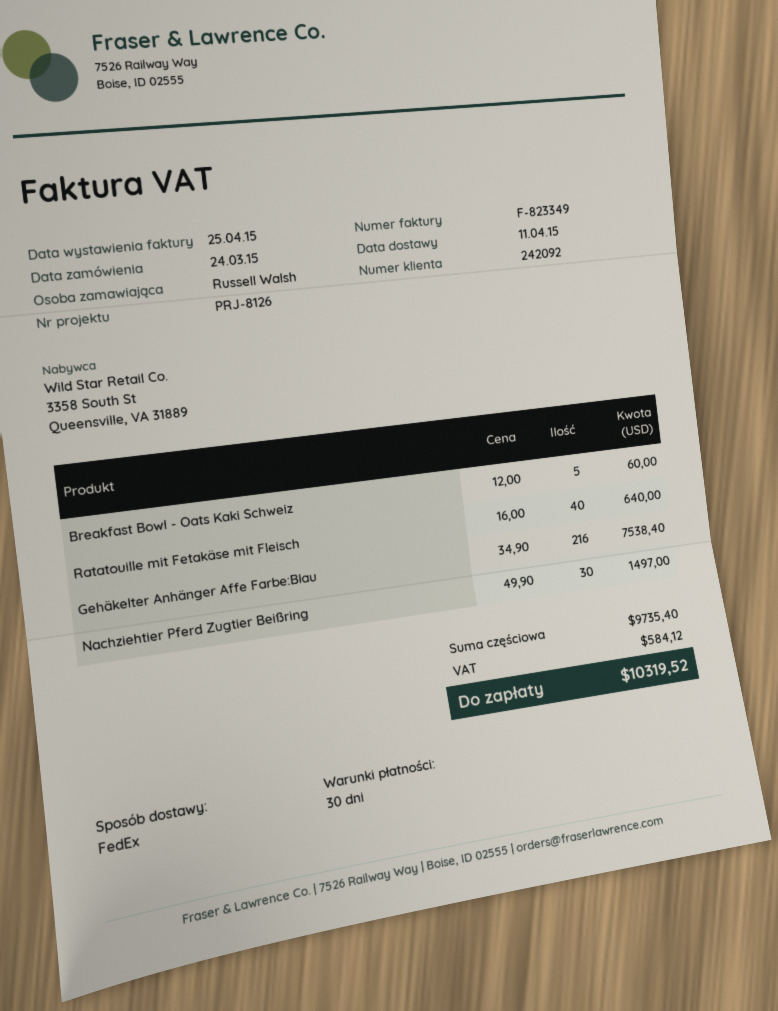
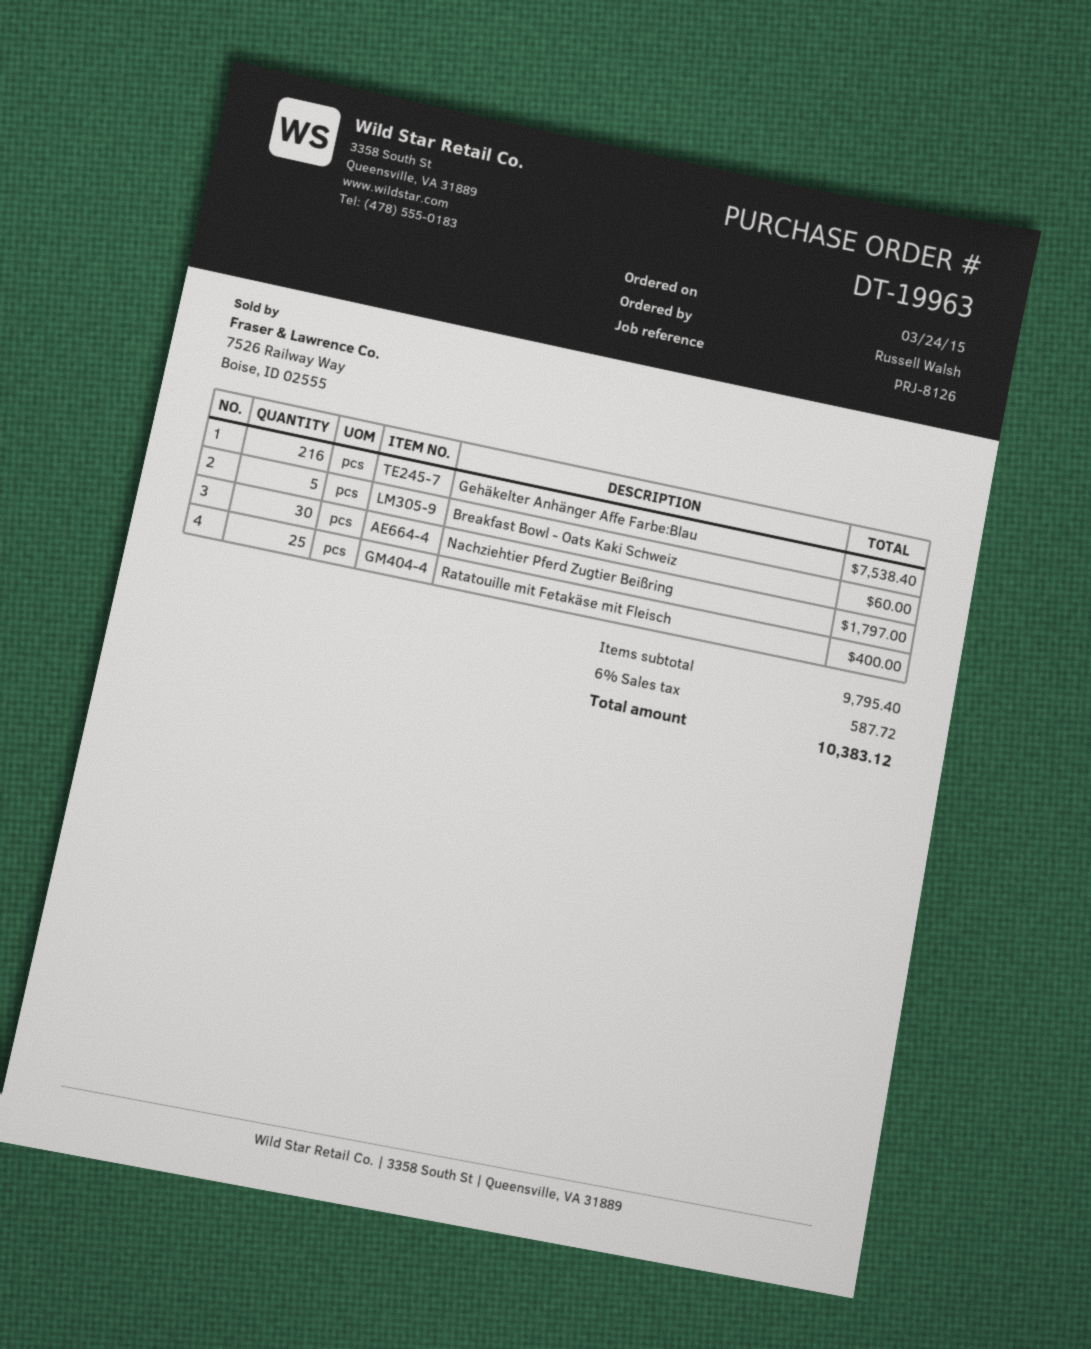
Ratatouille mit Fetakäse mit Fleisch: 40 for 640.00 -> 25 for 400.00
Nachziehtier Pferd Zugtier Beißring: 30 for 1497.00 -> 30 for 1797.00
subtotal: 9735.40 -> 9795.40
tax: 584.12 -> 587.72
total: 10319.52 -> 10383.12

